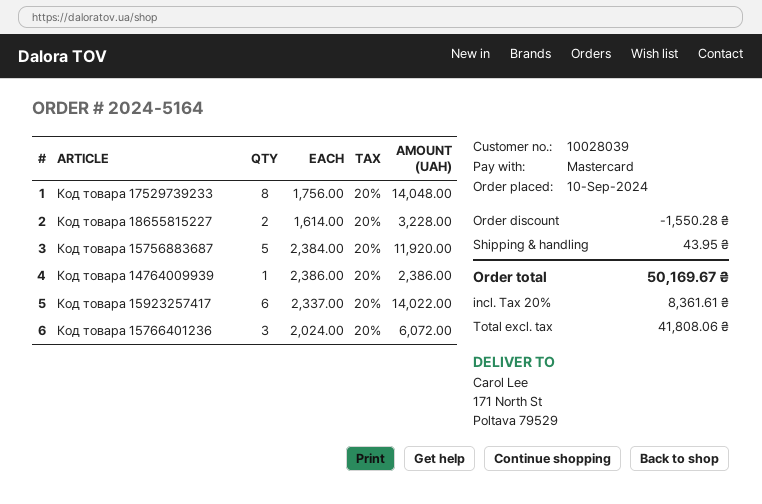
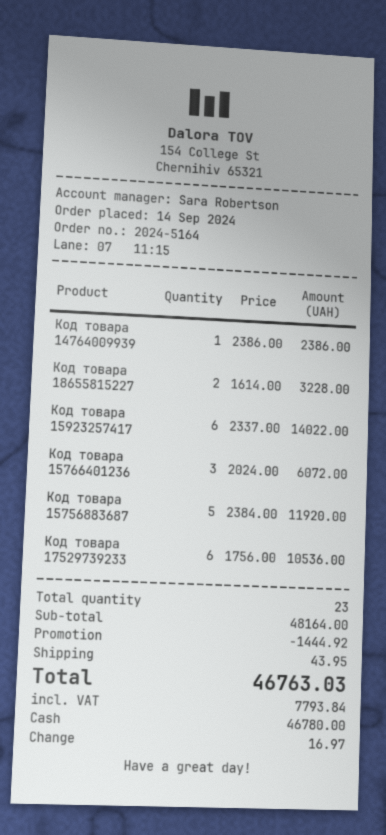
order date: 2024-09-10 -> 2024-09-14
payment method: Mastercard -> cash
Код товара 17529739233: 8 x 1756.00 = 14048.00 -> 6 x 1756.00 = 10536.00
discount: 1550.28 -> 1444.92
tax: 8361.61 -> 7793.84
total: 50169.67 -> 46763.03

